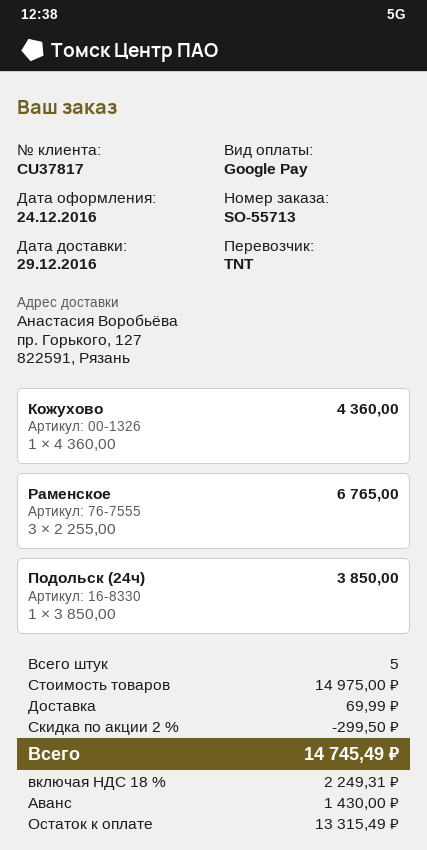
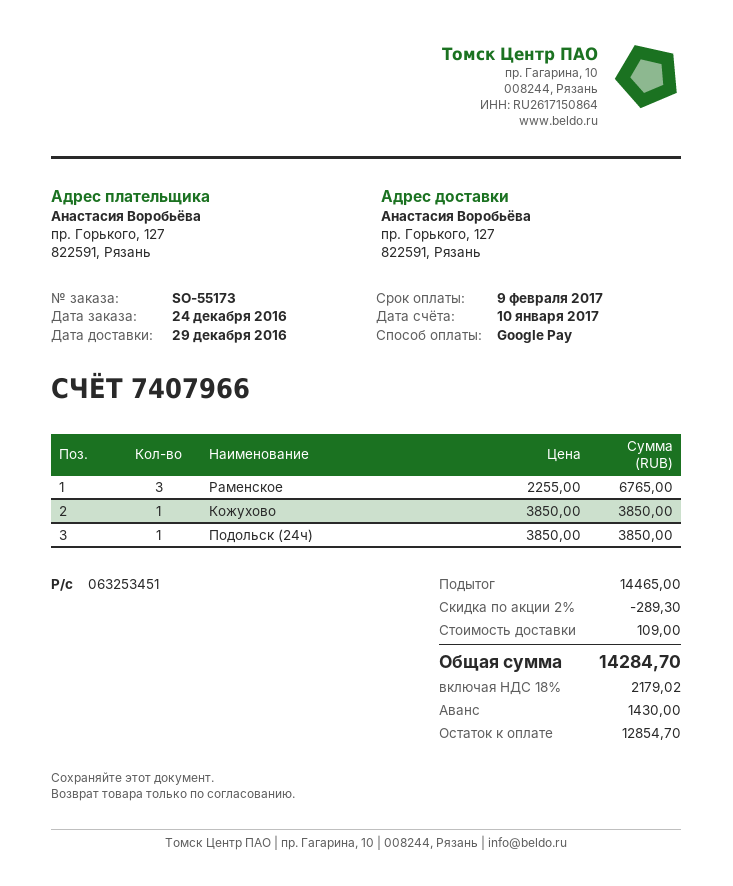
order number: SO-55713 -> SO-55173
Кожухово: 1 x 4360.00 = 4360.00 -> 1 x 3850.00 = 3850.00
subtotal: 14975.00 -> 14465.00
discount: 2% = 299.50 -> 2% = 289.30
shipping: 69.99 -> 109.00
tax: 18% = 2249.31 -> 18% = 2179.02
total: 14745.49 -> 14284.70
balance: 13315.49 -> 12854.70

